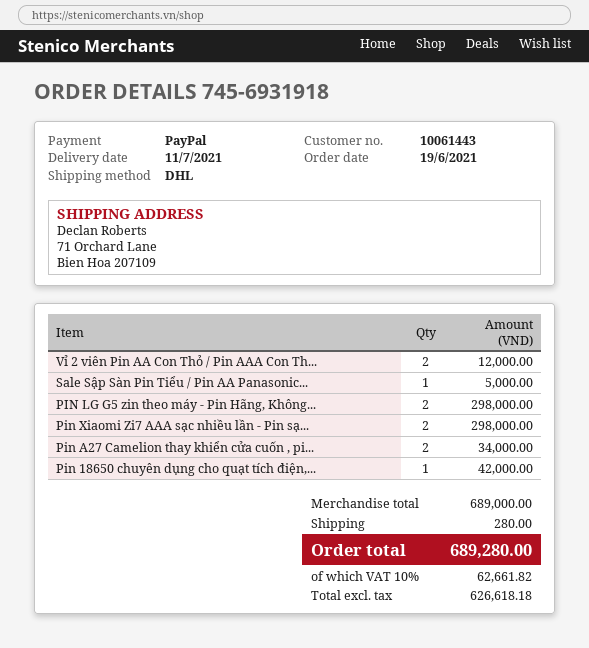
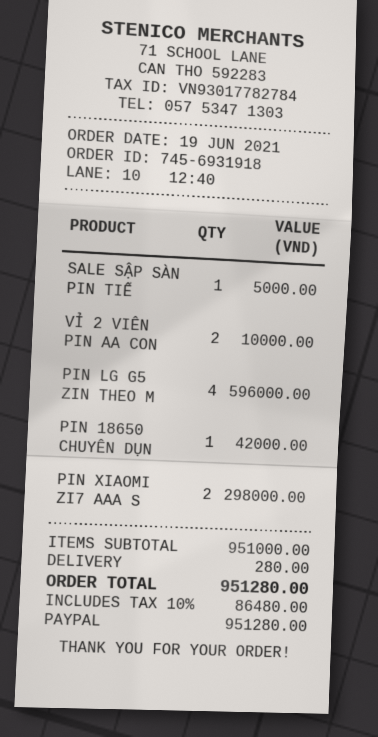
Vỉ 2 viên Pin AA Con Thỏ / Pin AAA Con Th...: 2 for 12000.00 -> 2 for 10000.00
PIN LG G5 zin theo máy - Pin Hãng, Không...: 2 for 298000.00 -> 4 for 596000.00
Pin A27 Camelion thay khiển cửa cuốn , pi...: 2 for 34000.00 -> none
subtotal: 689000.00 -> 951000.00
tax: 10% = 62661.82 -> 10% = 86480.00
total: 689280.00 -> 951280.00

